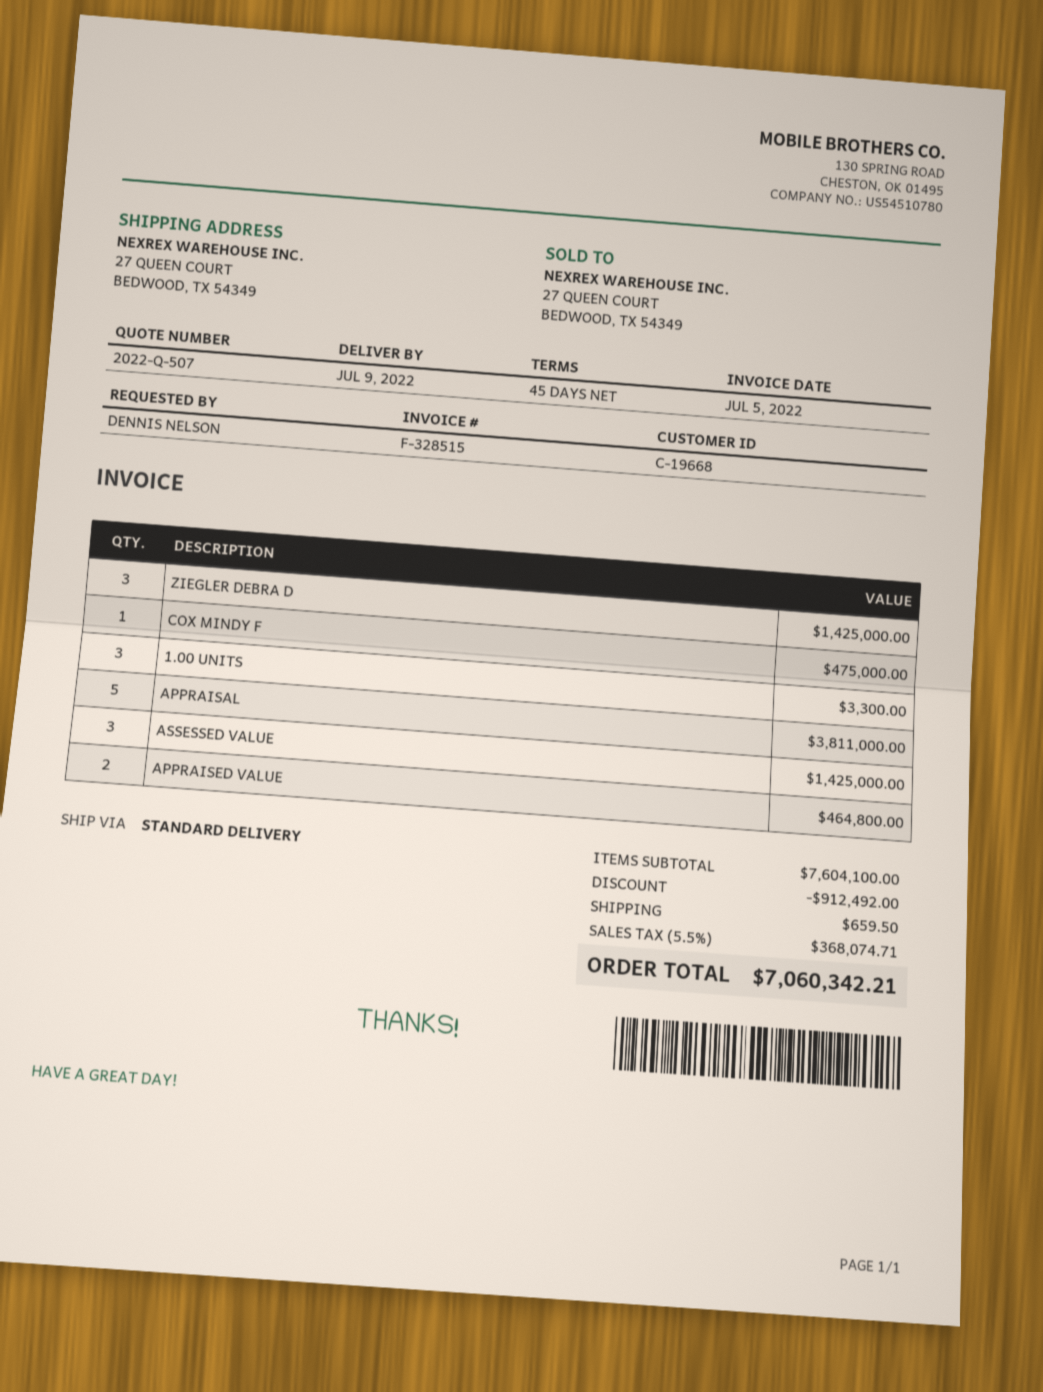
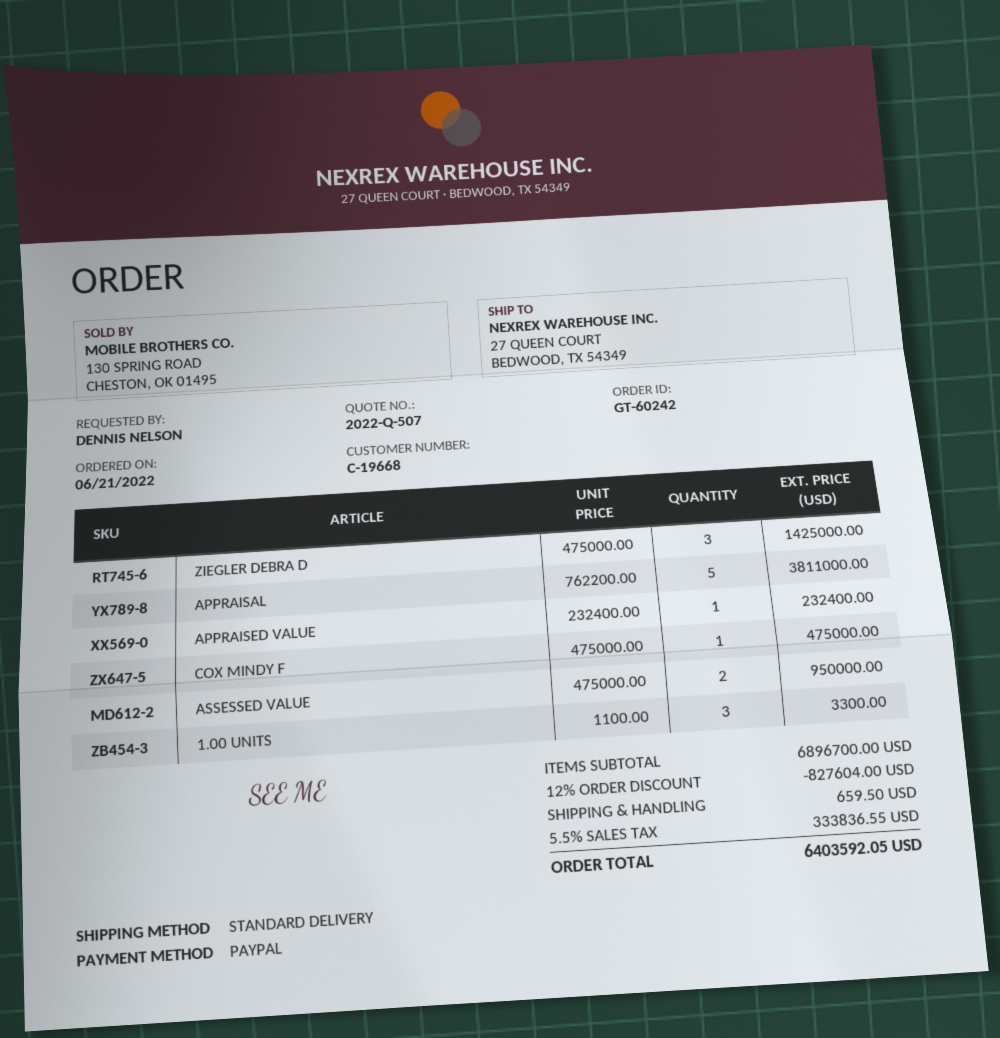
ASSESSED VALUE: 3 for 1425000.00 -> 2 for 950000.00
APPRAISED VALUE: 2 for 464800.00 -> 1 for 232400.00
subtotal: 7604100.00 -> 6896700.00
discount: 912492.00 -> 827604.00
tax: 5.5% = 368074.71 -> 5.5% = 333836.55
total: 7060342.21 -> 6403592.05

